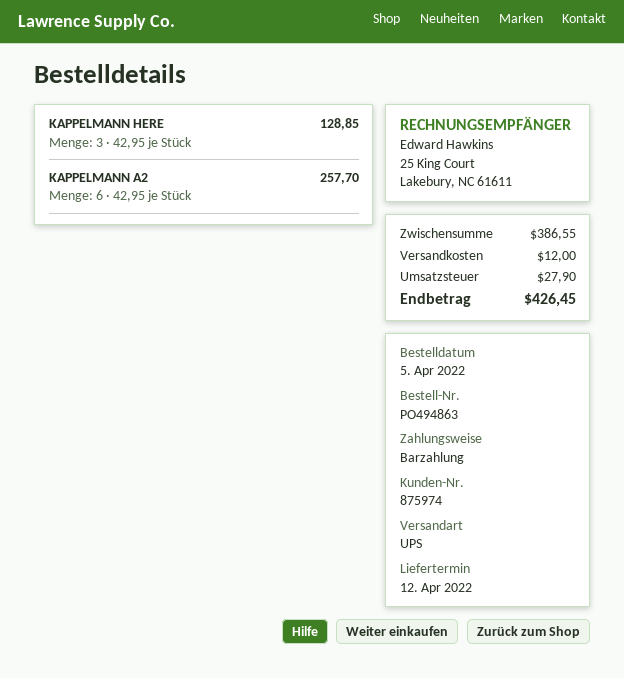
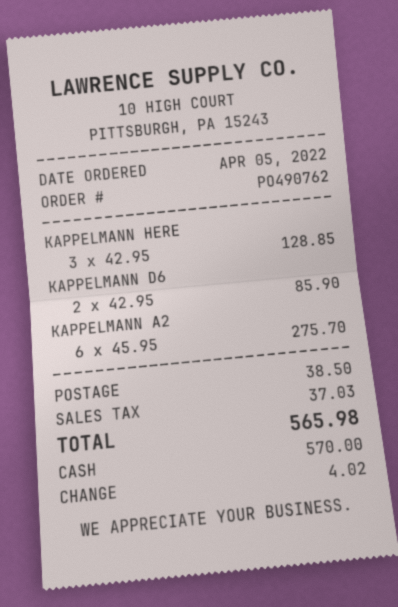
order number: PO494863 -> PO490762
KAPPELMANN A2: 6 x 42.95 = 257.70 -> 6 x 45.95 = 275.70
KAPPELMANN D6: none -> 2 x 42.95 = 85.90
shipping: 12.00 -> 38.50
tax: 27.90 -> 37.03
total: 426.45 -> 565.98

